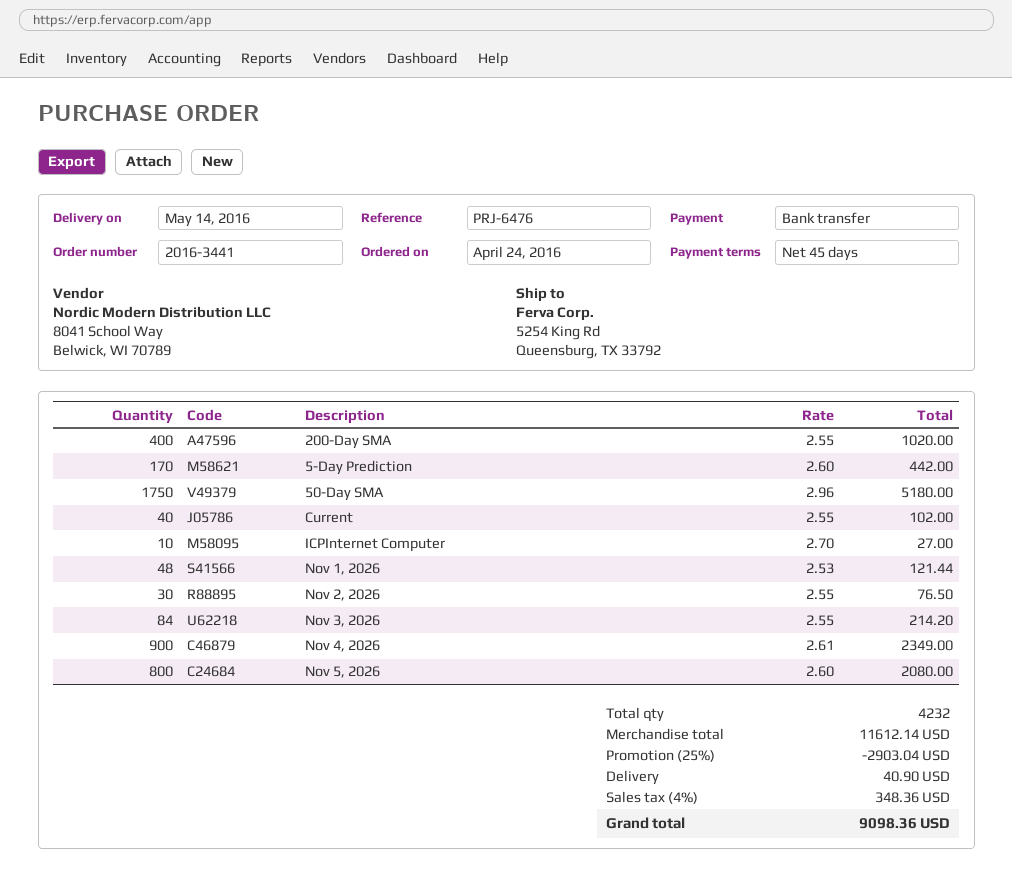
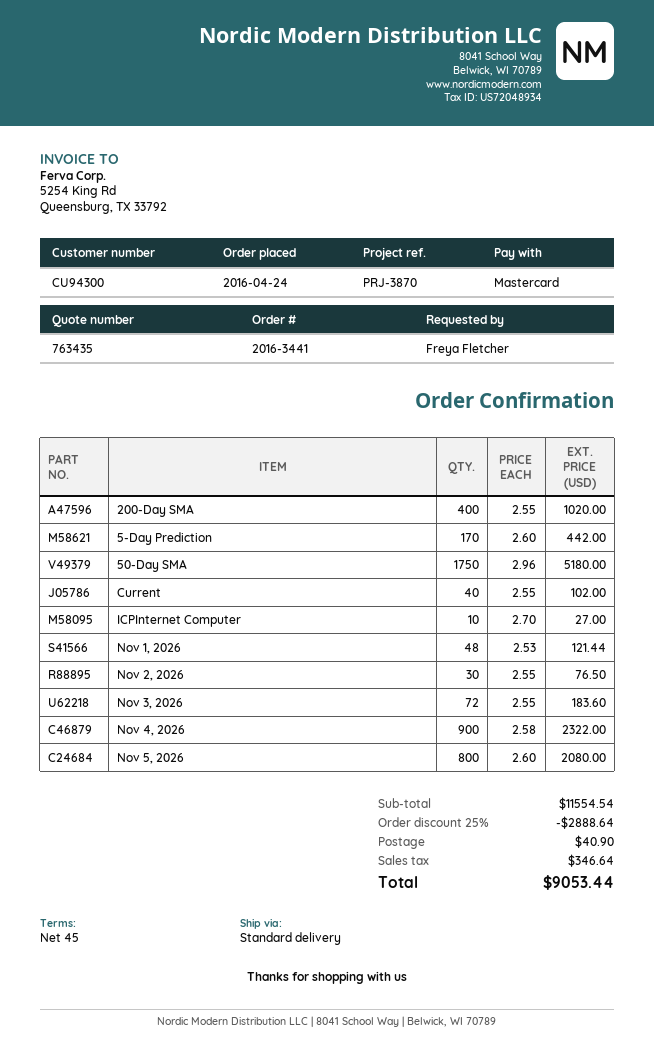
reference: PRJ-6476 -> PRJ-3870
payment method: bank transfer -> Mastercard
Nov 3, 2026: 84 x 2.55 = 214.20 -> 72 x 2.55 = 183.60
Nov 4, 2026: 900 x 2.61 = 2349.00 -> 900 x 2.58 = 2322.00
subtotal: 11612.14 -> 11554.54
discount: 25% = 2903.04 -> 25% = 2888.64
tax: 348.36 -> 346.64
total: 9098.36 -> 9053.44

